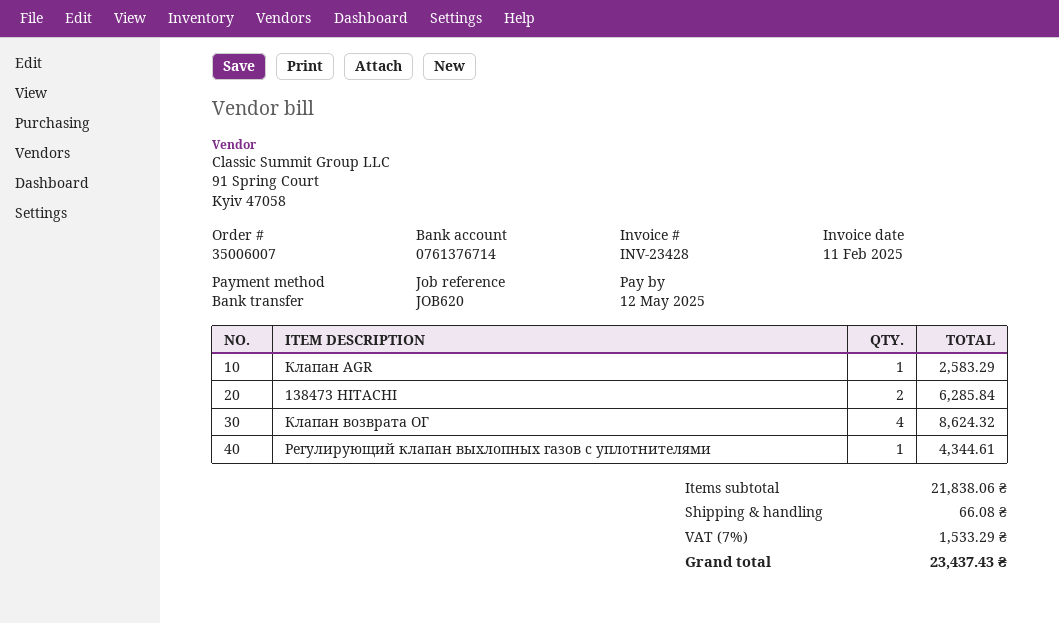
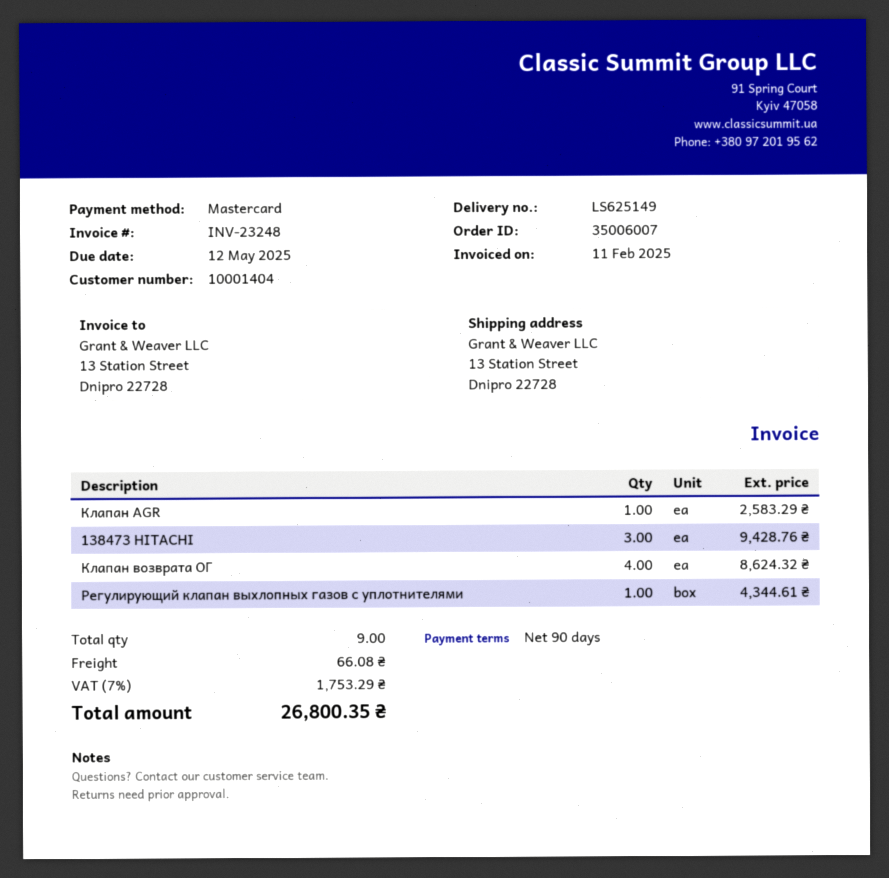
invoice number: INV-23428 -> INV-23248
payment method: bank transfer -> Mastercard
138473 HITACHI: 2 for 6285.84 -> 3 for 9428.76
tax: 7% = 1533.29 -> 7% = 1753.29
total: 23437.43 -> 26800.35

